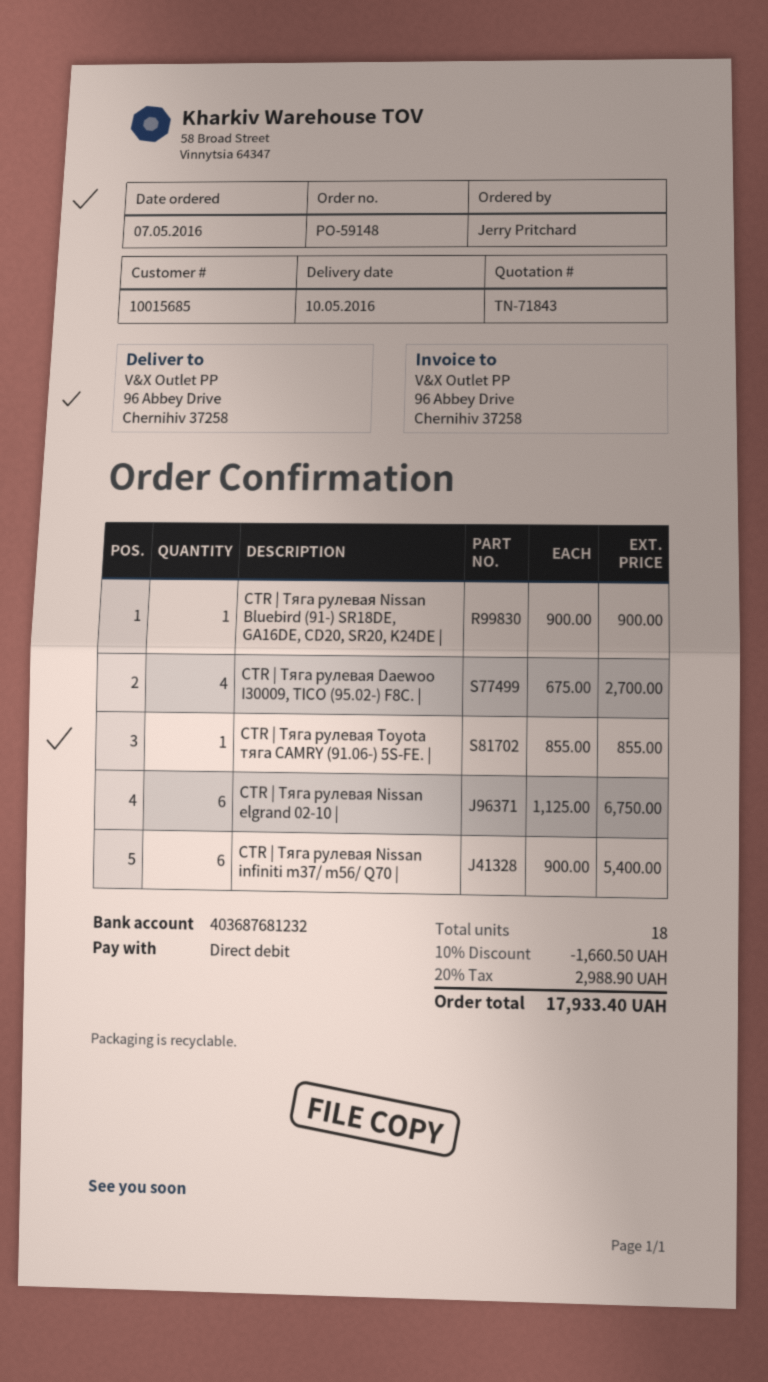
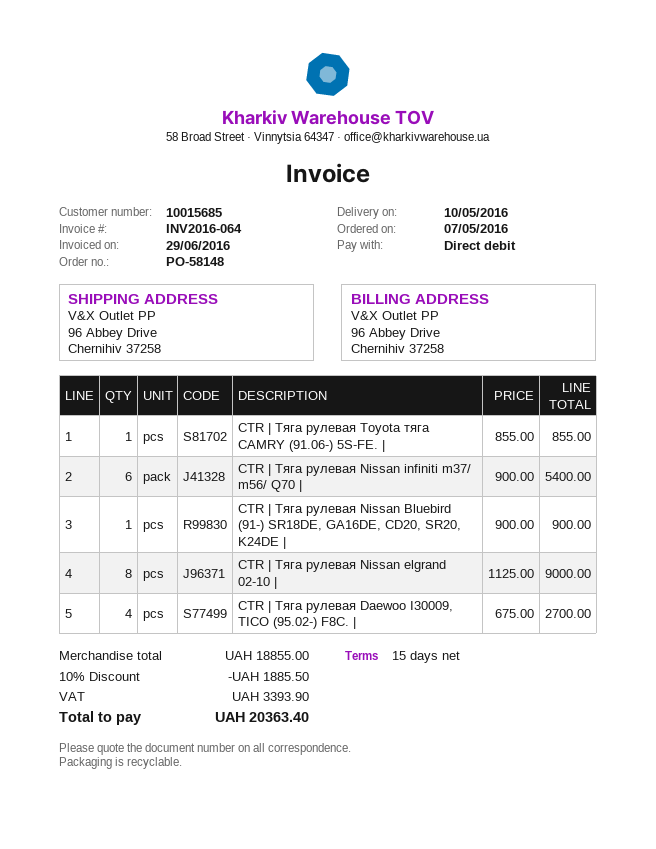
order number: PO-59148 -> PO-58148
CTR | Тяга рулевая Nissan elgrand 02-10 |: 6 x 1125.00 = 6750.00 -> 8 x 1125.00 = 9000.00
discount: 10% = 1660.50 -> 10% = 1885.50
tax: 2988.90 -> 3393.90
total: 17933.40 -> 20363.40

